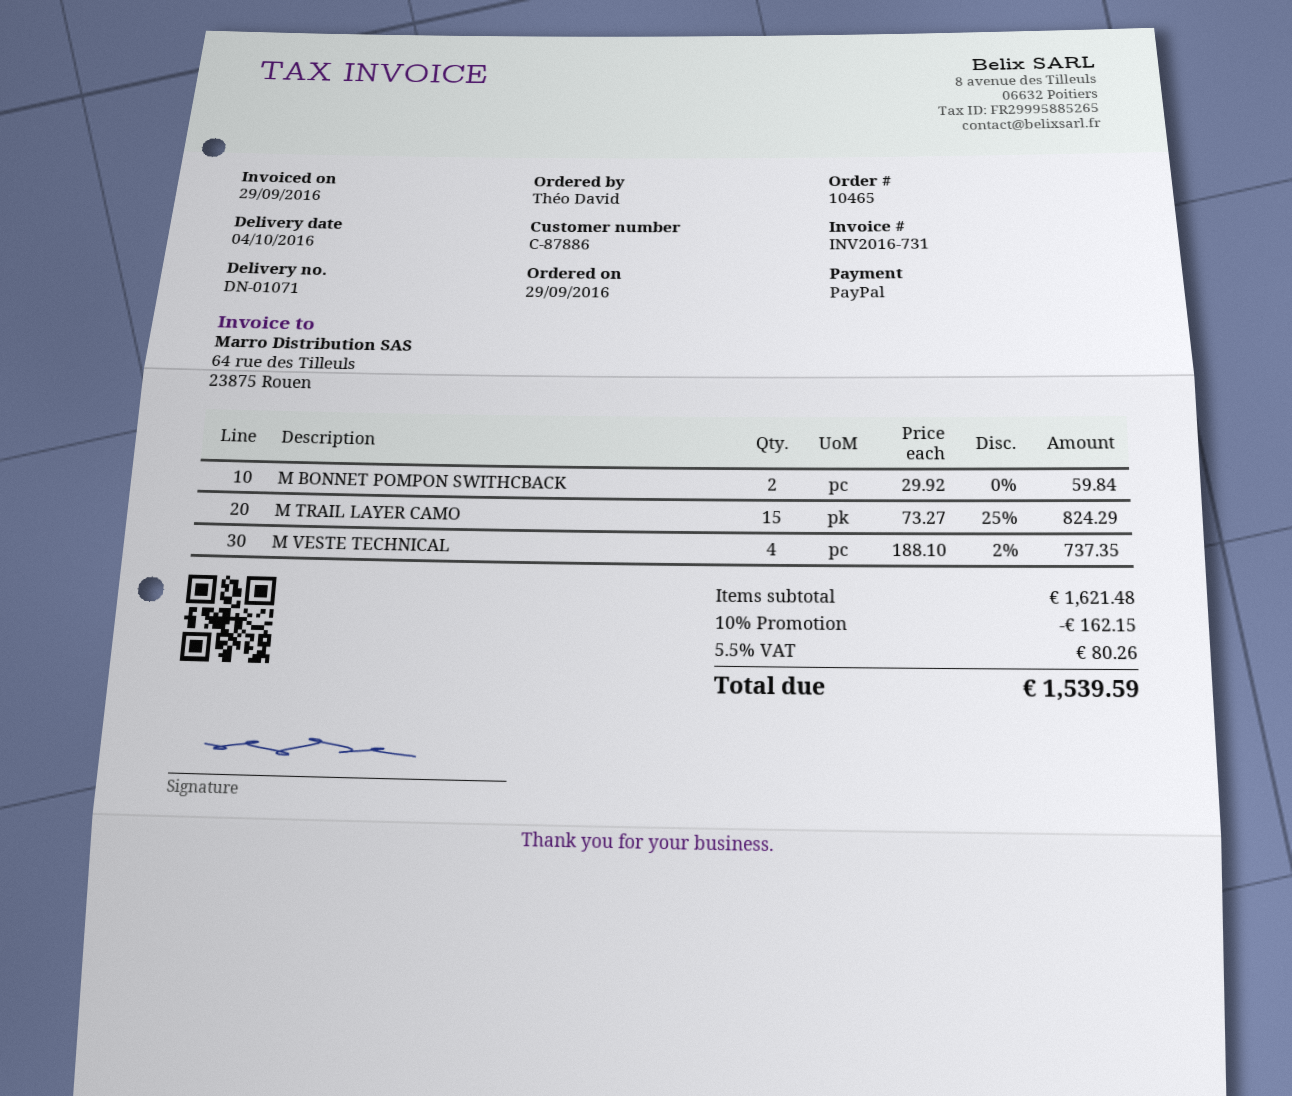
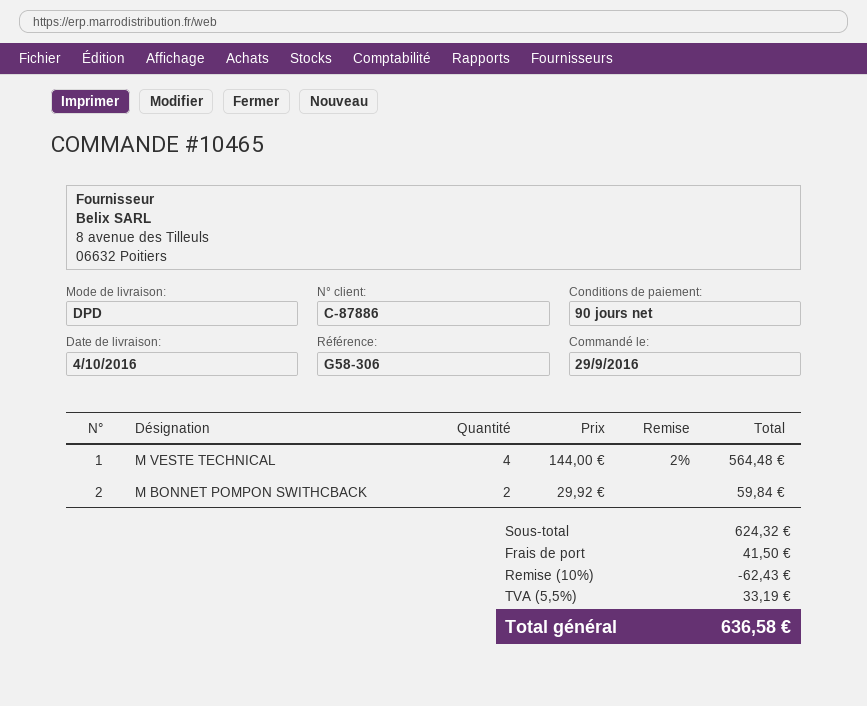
M TRAIL LAYER CAMO: 15 x 73.27 - 25% = 824.29 -> none
M VESTE TECHNICAL: 4 x 188.10 - 2% = 737.35 -> 4 x 144.00 - 2% = 564.48
subtotal: 1621.48 -> 624.32
discount: 10% = 162.15 -> 10% = 62.43
shipping: none -> 41.50
tax: 5.5% = 80.26 -> 5.5% = 33.19
total: 1539.59 -> 636.58

